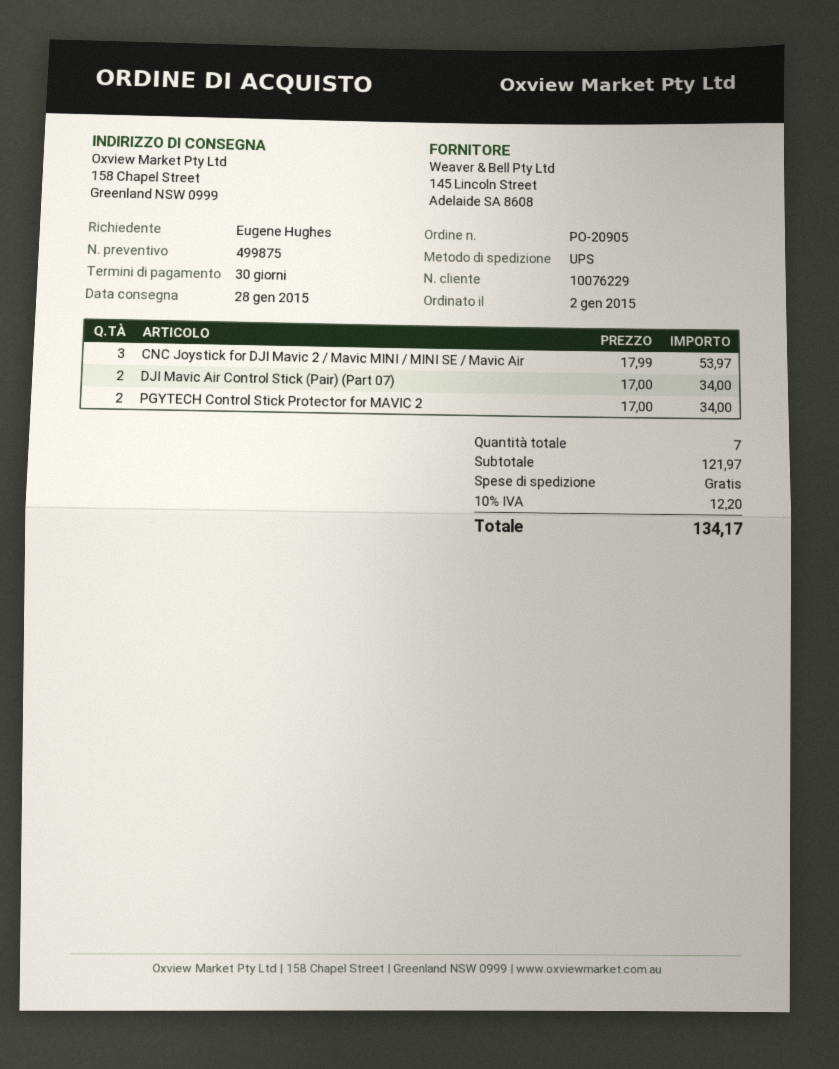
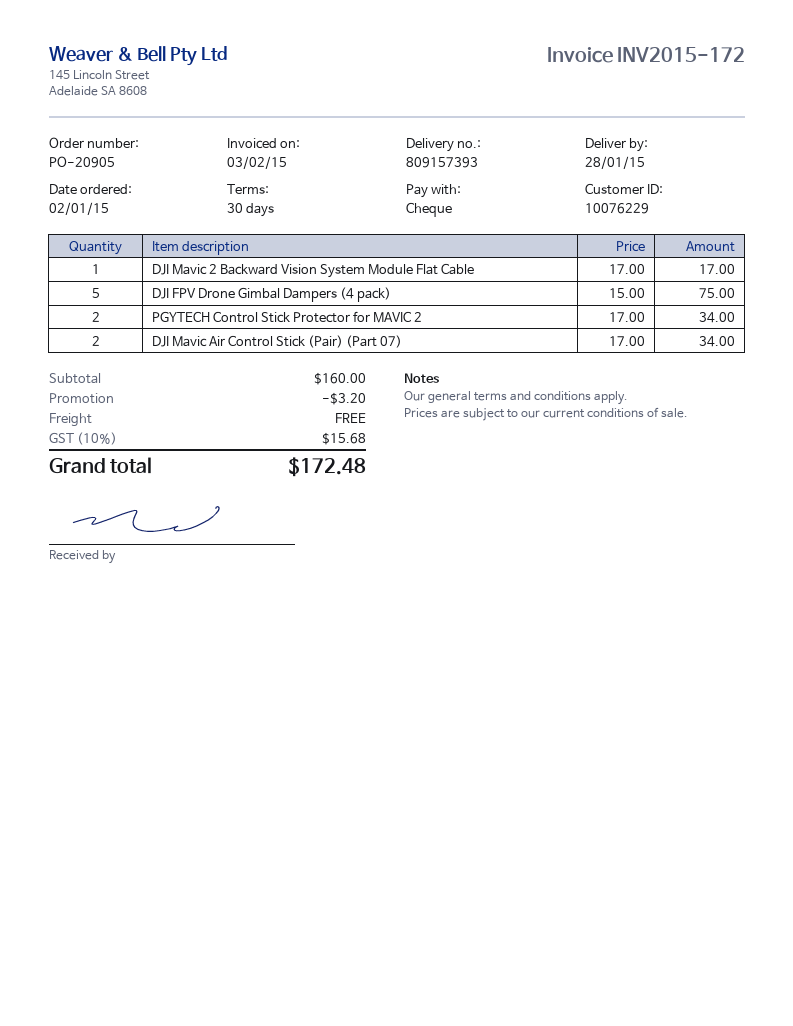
CNC Joystick for DJI Mavic 2 / Mavic MINI / MINI SE / Mavic Air: 3 x 17.99 = 53.97 -> none
DJI Mavic 2 Backward Vision System Module Flat Cable: none -> 1 x 17.00 = 17.00
DJI FPV Drone Gimbal Dampers (4 pack): none -> 5 x 15.00 = 75.00
subtotal: 121.97 -> 160.00
discount: none -> 3.20
tax: 10% = 12.20 -> 10% = 15.68
total: 134.17 -> 172.48

